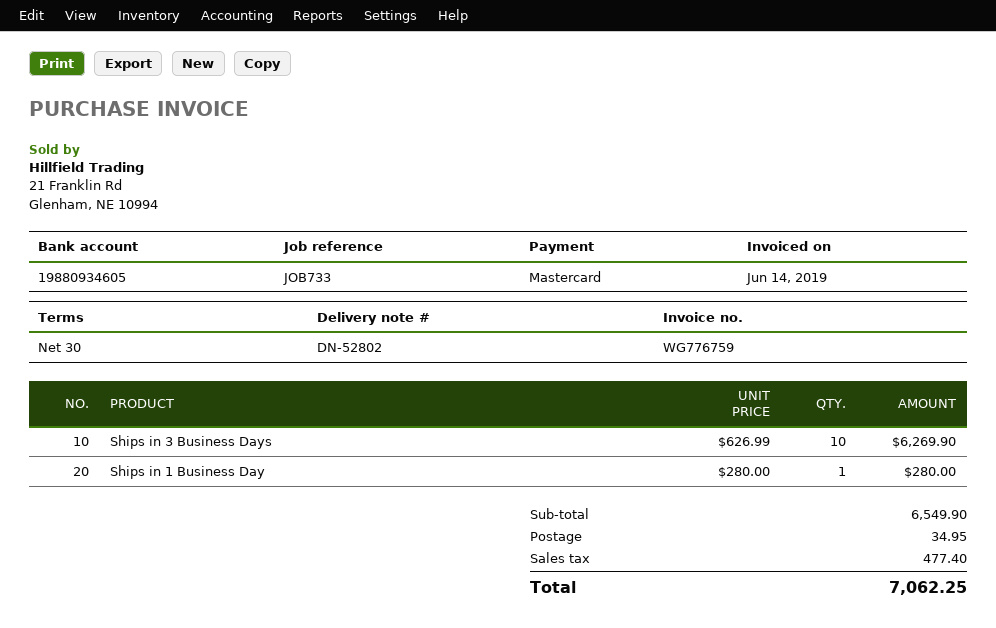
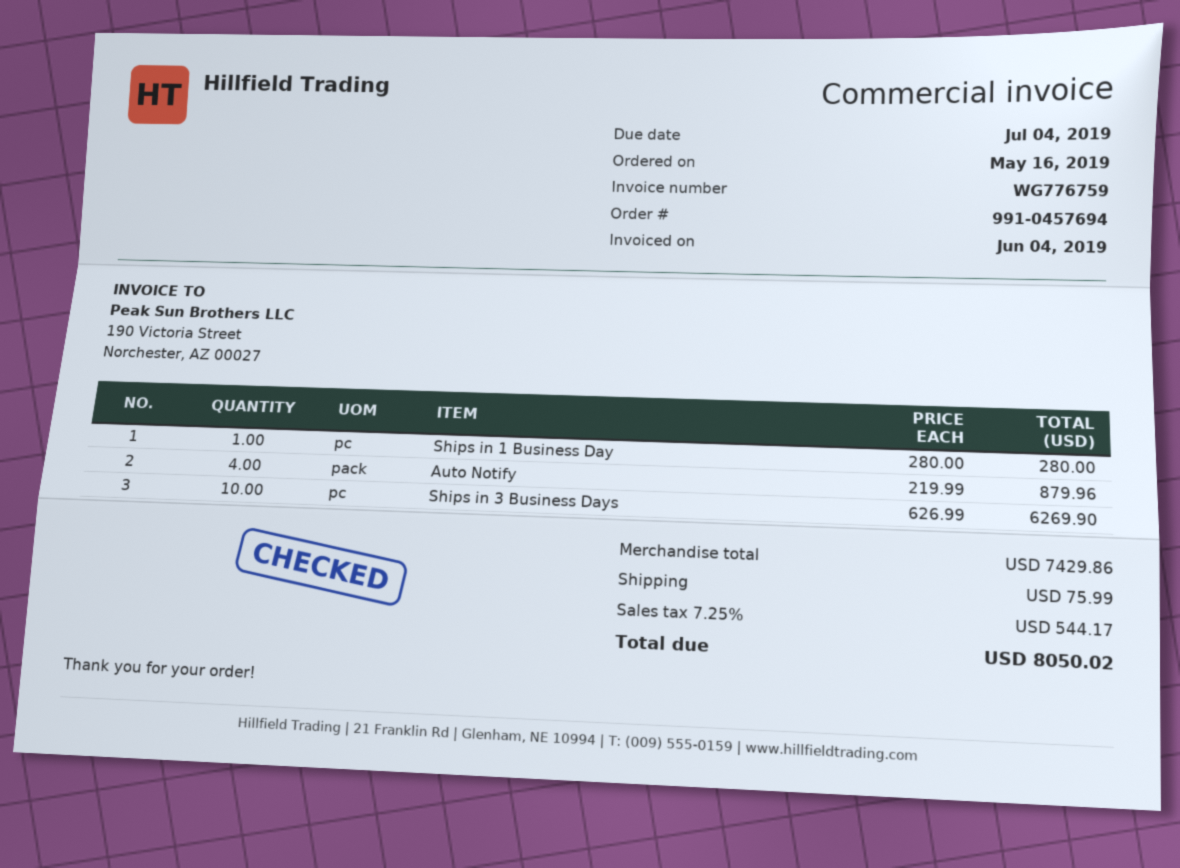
invoice date: 2019-06-14 -> 2019-06-04
Auto Notify: none -> 4 x 219.99 = 879.96
subtotal: 6549.90 -> 7429.86
shipping: 34.95 -> 75.99
tax: 477.40 -> 544.17
total: 7062.25 -> 8050.02

